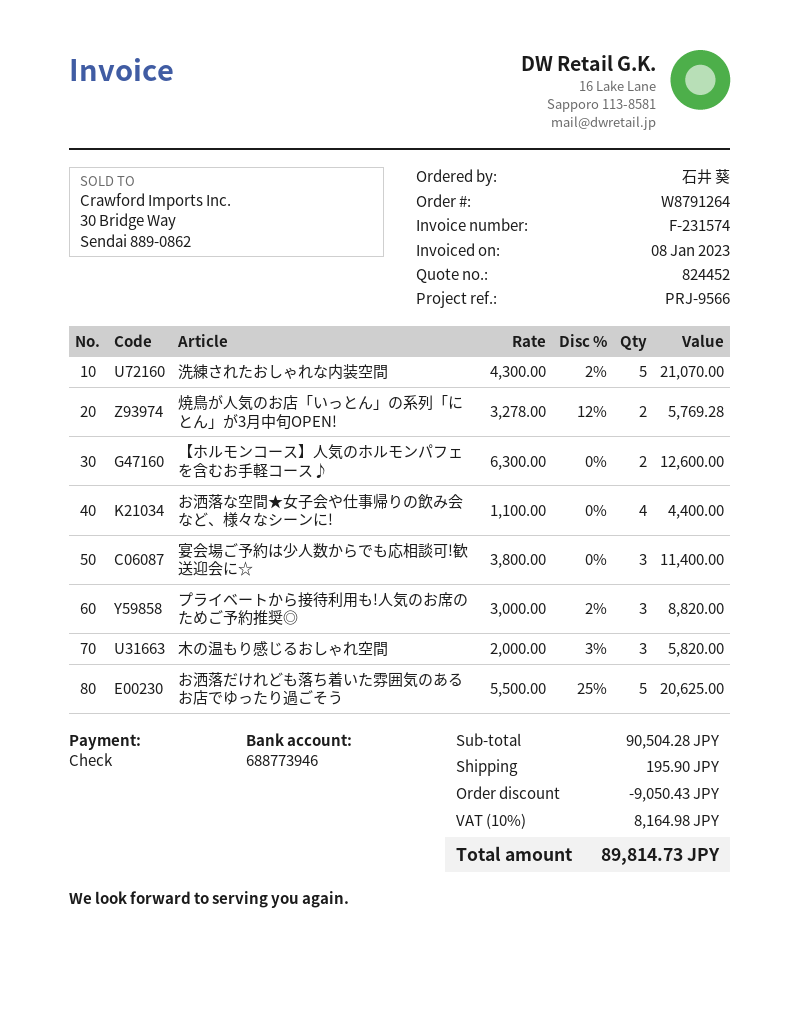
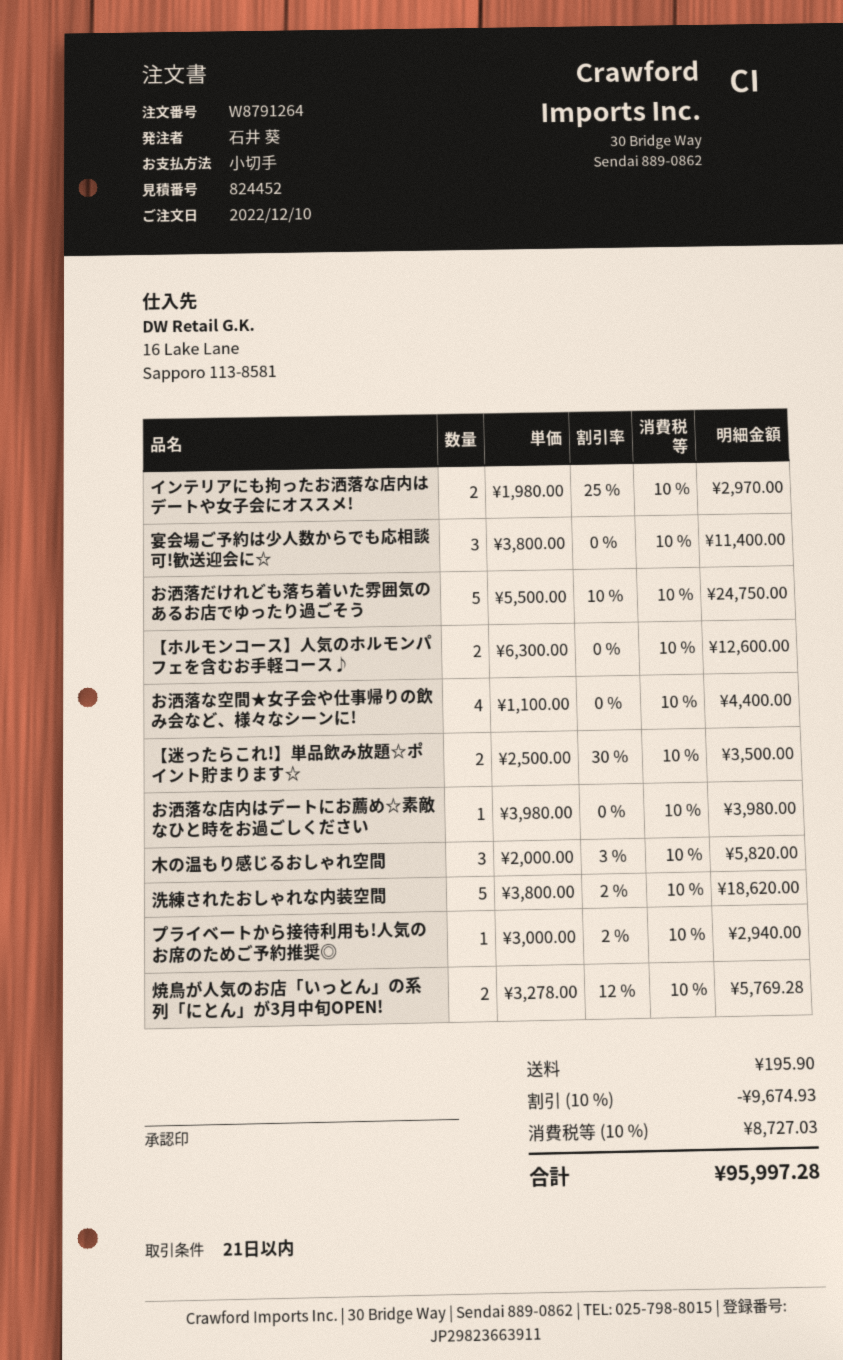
洗練されたおしゃれな内装空間: 5 x 4300.00 - 2% = 21070.00 -> 5 x 3800.00 - 2% = 18620.00
プライベートから接待利用も!人気のお席のためご予約推奨◎: 3 x 3000.00 - 2% = 8820.00 -> 1 x 3000.00 - 2% = 2940.00
お洒落だけれども落ち着いた雰囲気のあるお店でゆったり過ごそう: 5 x 5500.00 - 25% = 20625.00 -> 5 x 5500.00 - 10% = 24750.00
インテリアにも拘ったお洒落な店内はデートや女子会にオススメ!: none -> 2 x 1980.00 - 25% = 2970.00
【迷ったらこれ!】単品飲み放題☆ポイント貯まります☆: none -> 2 x 2500.00 - 30% = 3500.00
お洒落な店内はデートにお薦め☆素敵なひと時をお過ごしください: none -> 1 x 3980.00 = 3980.00
discount: 9050.43 -> 9674.93
tax: 10% = 8164.98 -> 10% = 8727.03
total: 89814.73 -> 95997.28

